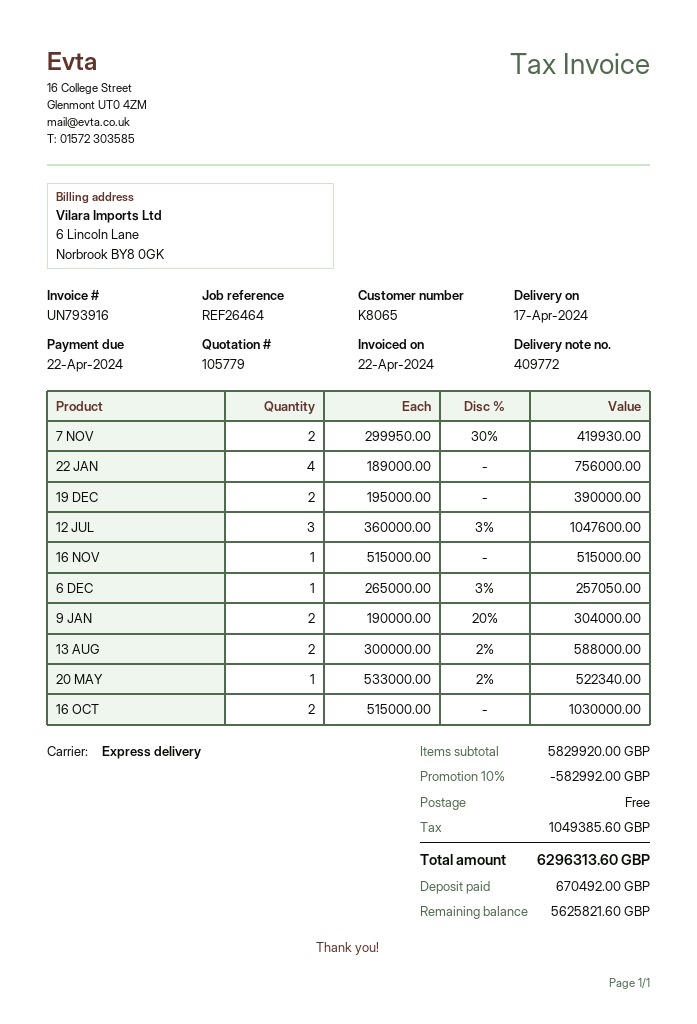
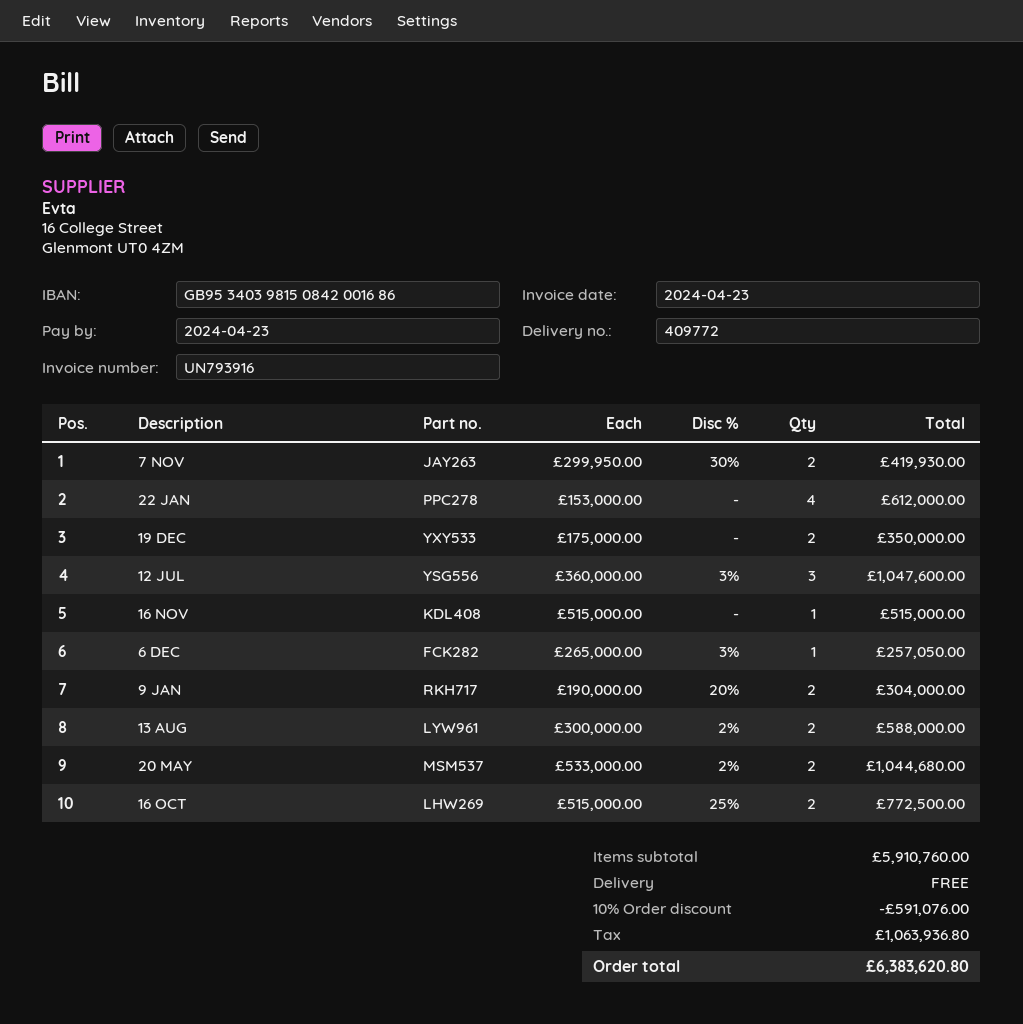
invoice date: 2024-04-22 -> 2024-04-23
due date: 2024-04-22 -> 2024-04-23
22 JAN: 4 x 189000.00 = 756000.00 -> 4 x 153000.00 = 612000.00
19 DEC: 2 x 195000.00 = 390000.00 -> 2 x 175000.00 = 350000.00
20 MAY: 1 x 533000.00 - 2% = 522340.00 -> 2 x 533000.00 - 2% = 1044680.00
16 OCT: 2 x 515000.00 = 1030000.00 -> 2 x 515000.00 - 25% = 772500.00
subtotal: 5829920.00 -> 5910760.00
discount: 10% = 582992.00 -> 10% = 591076.00
tax: 1049385.60 -> 1063936.80
total: 6296313.60 -> 6383620.80

